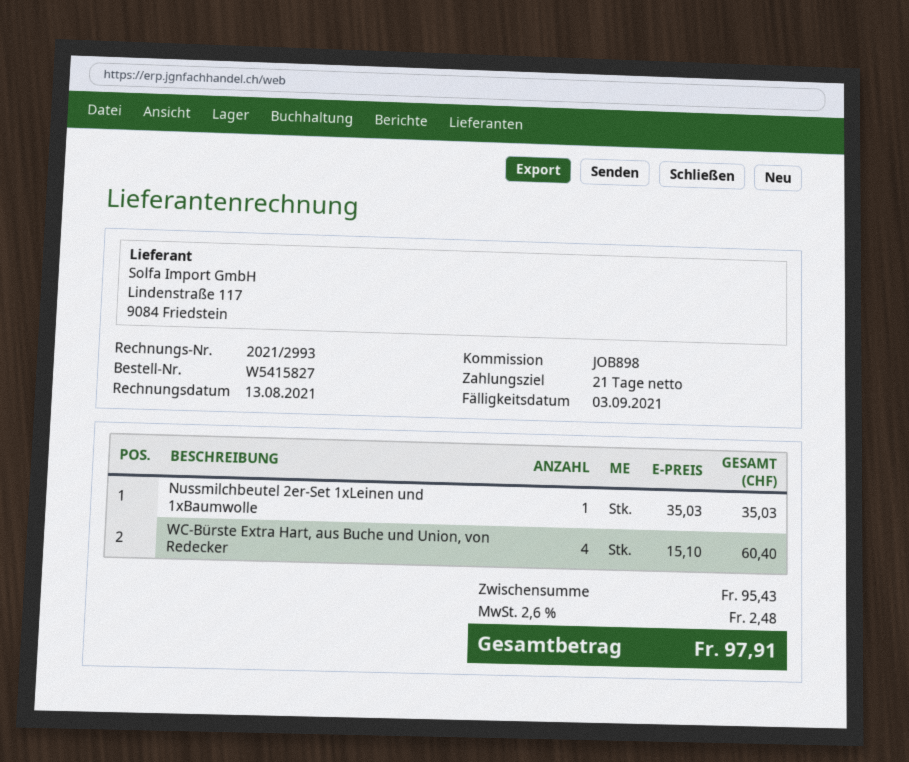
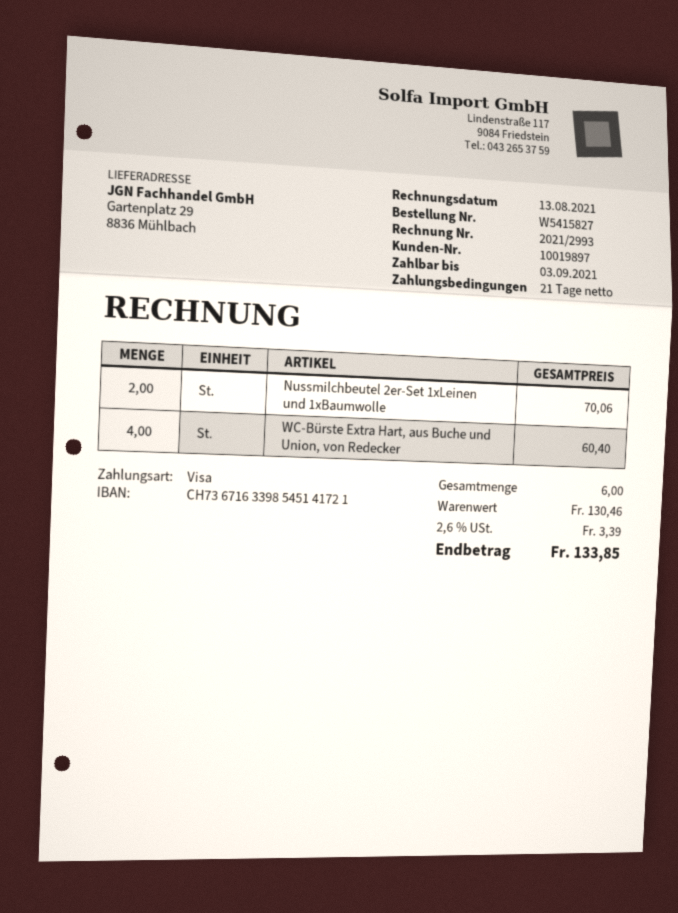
Nussmilchbeutel 2er-Set 1xLeinen und 1xBaumwolle: 1 for 35.03 -> 2 for 70.06
subtotal: 95.43 -> 130.46
tax: 2.6% = 2.48 -> 2.6% = 3.39
total: 97.91 -> 133.85

